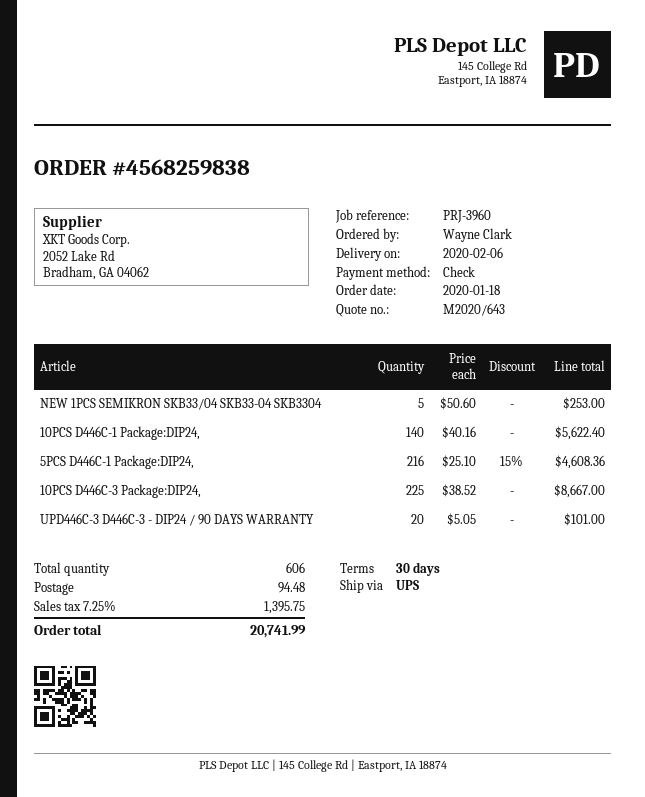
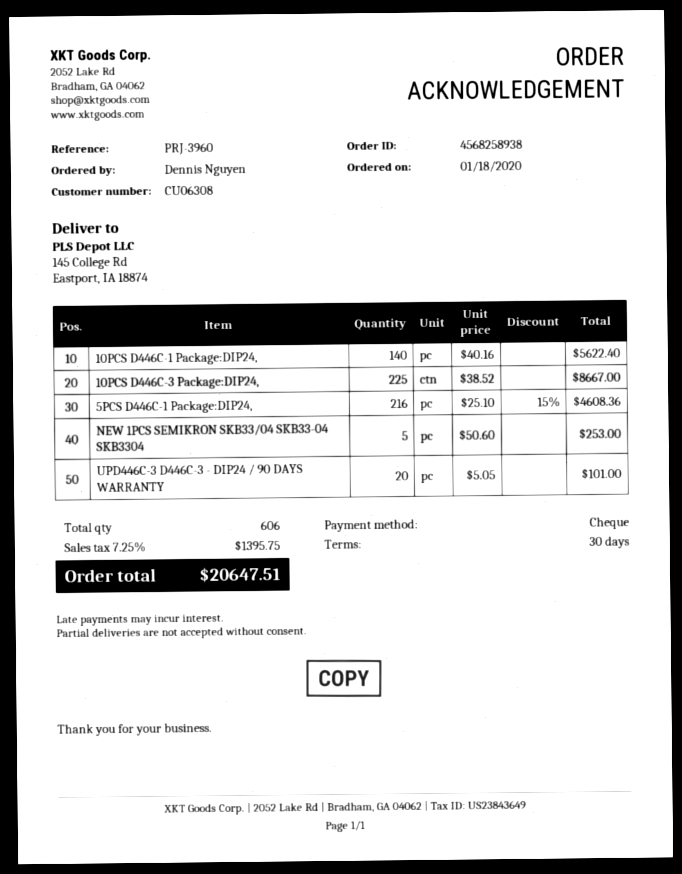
order number: 4568259838 -> 4568258938
ordered by: Wayne Clark -> Dennis Nguyen
shipping: 94.48 -> none
total: 20741.99 -> 20647.51

